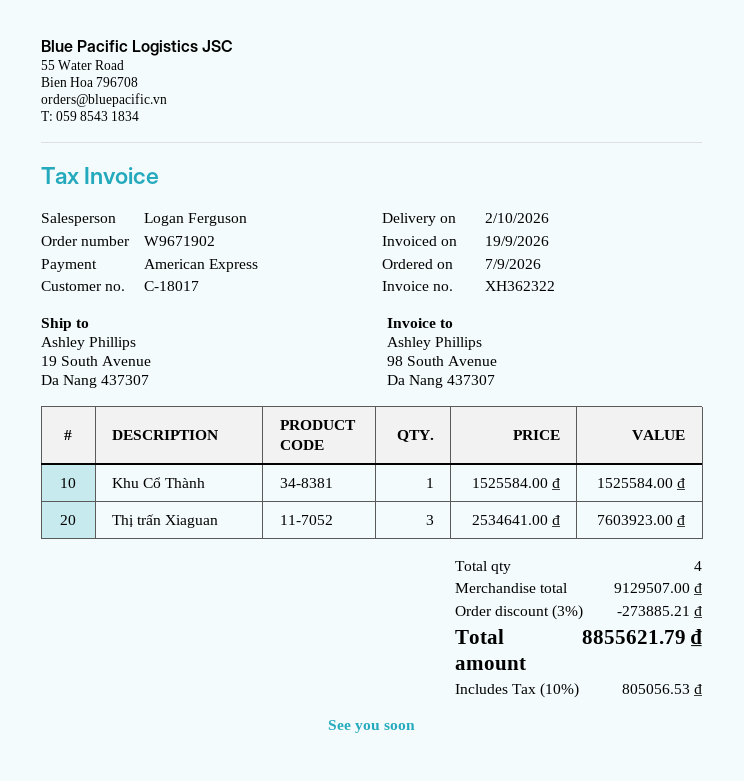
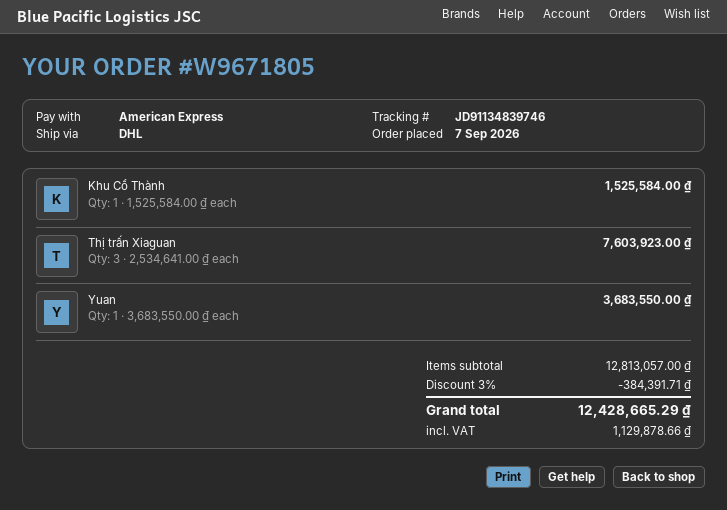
order number: W9671902 -> W9671805
Yuan: none -> 1 x 3683550.00 = 3683550.00
subtotal: 9129507.00 -> 12813057.00
discount: 3% = 273885.21 -> 3% = 384391.71
tax: 805056.53 -> 1129878.66
total: 8855621.79 -> 12428665.29

